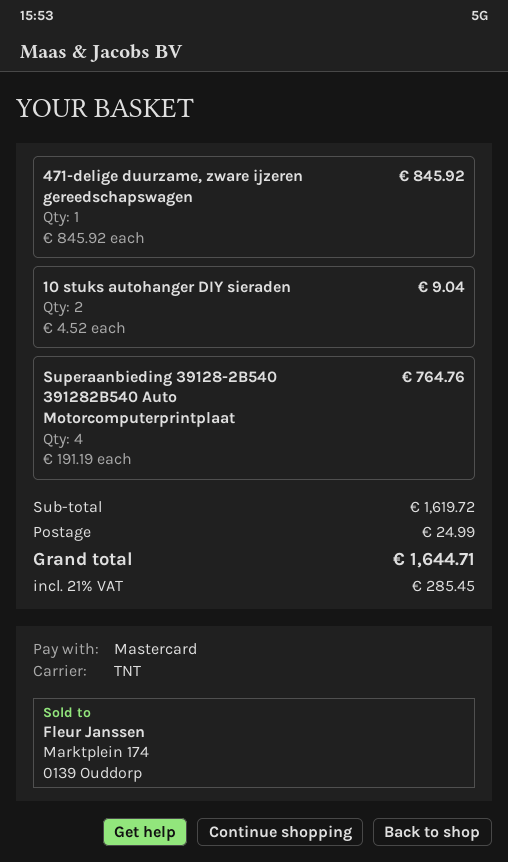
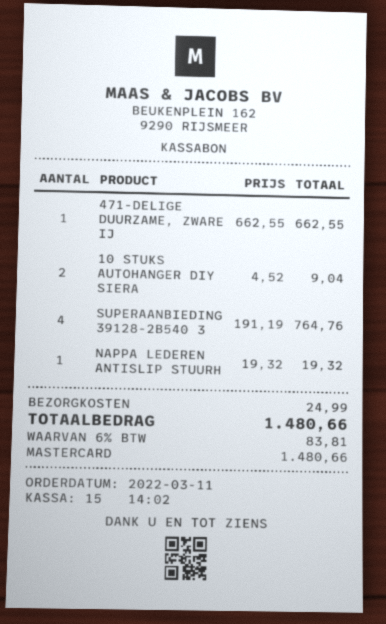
471-delige duurzame, zware ijzeren gereedschapswagen: 1 x 845.92 = 845.92 -> 1 x 662.55 = 662.55
NAPPA LEDEREN ANTISLIP STUURH: none -> 1 x 19.32 = 19.32
tax: 21% = 285.45 -> 6% = 83.81
total: 1644.71 -> 1480.66

